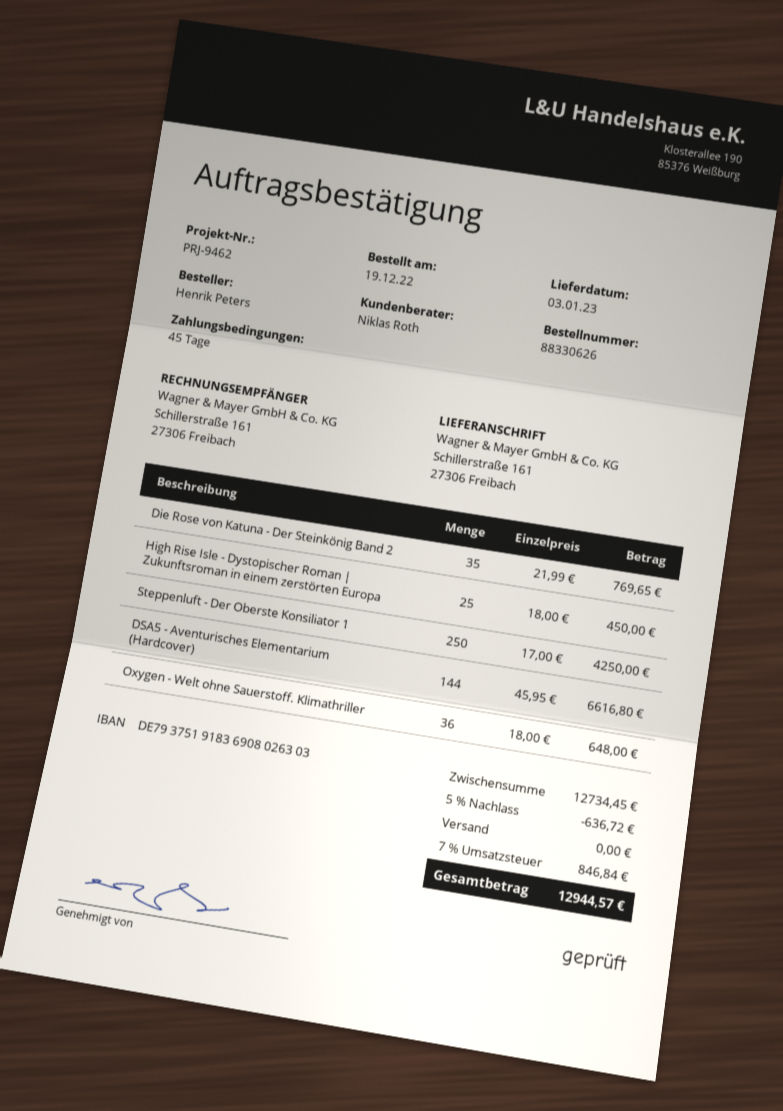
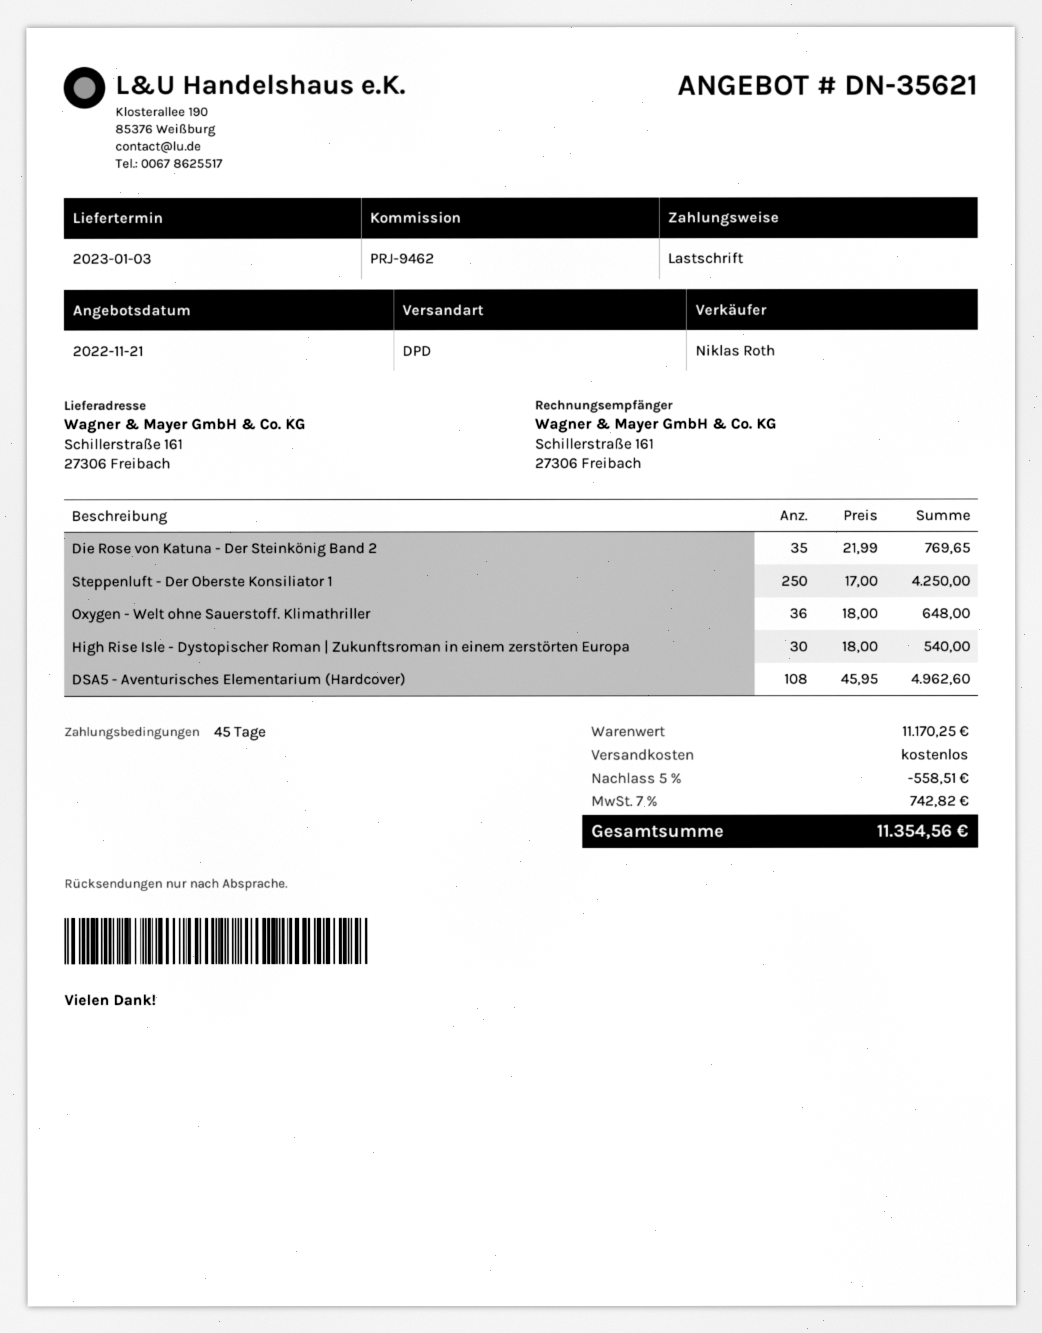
High Rise Isle - Dystopischer Roman | Zukunftsroman in einem zerstörten Europa: 25 x 18.00 = 450.00 -> 30 x 18.00 = 540.00
DSA5 - Aventurisches Elementarium (Hardcover): 144 x 45.95 = 6616.80 -> 108 x 45.95 = 4962.60
subtotal: 12734.45 -> 11170.25
discount: 5% = 636.72 -> 5% = 558.51
tax: 7% = 846.84 -> 7% = 742.82
total: 12944.57 -> 11354.56

